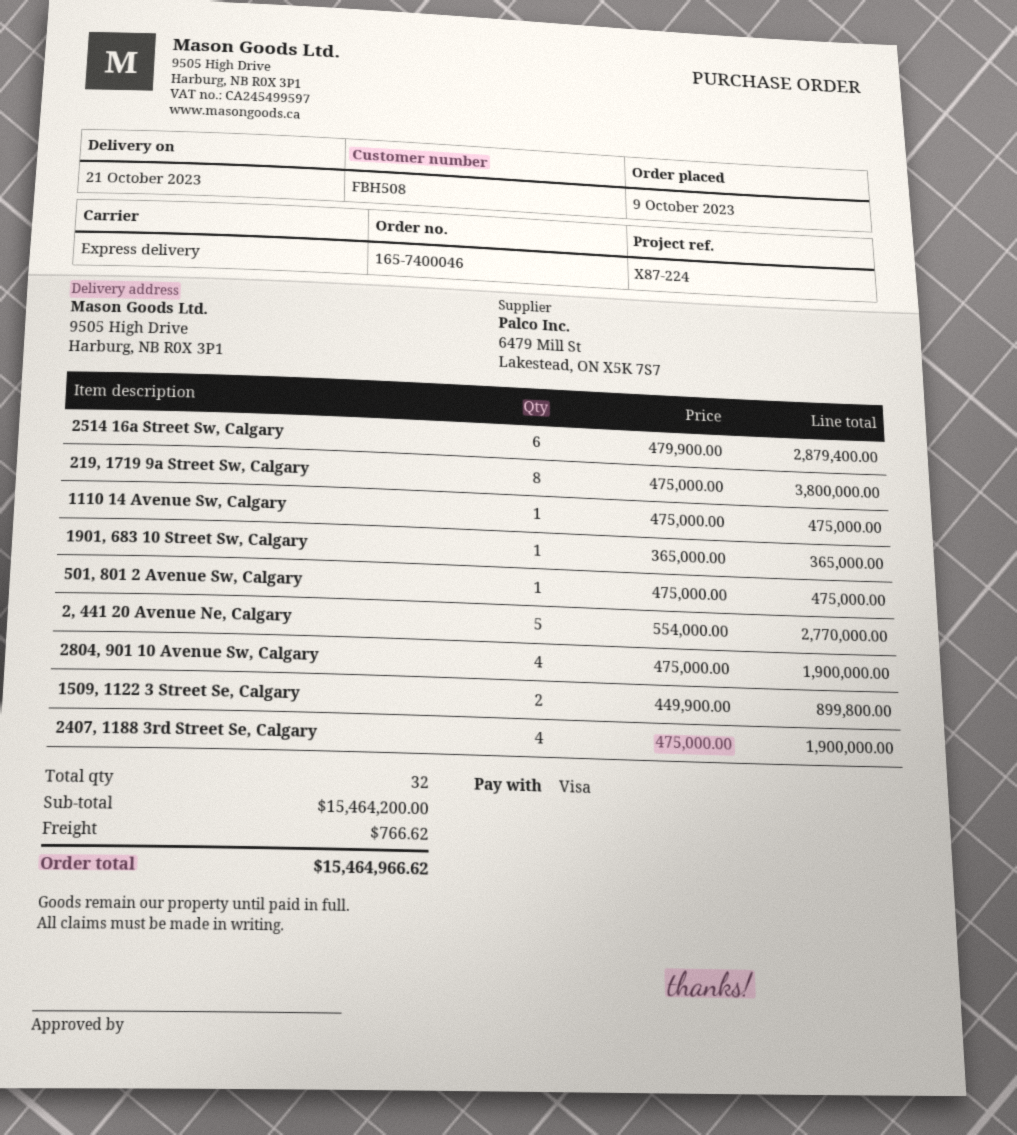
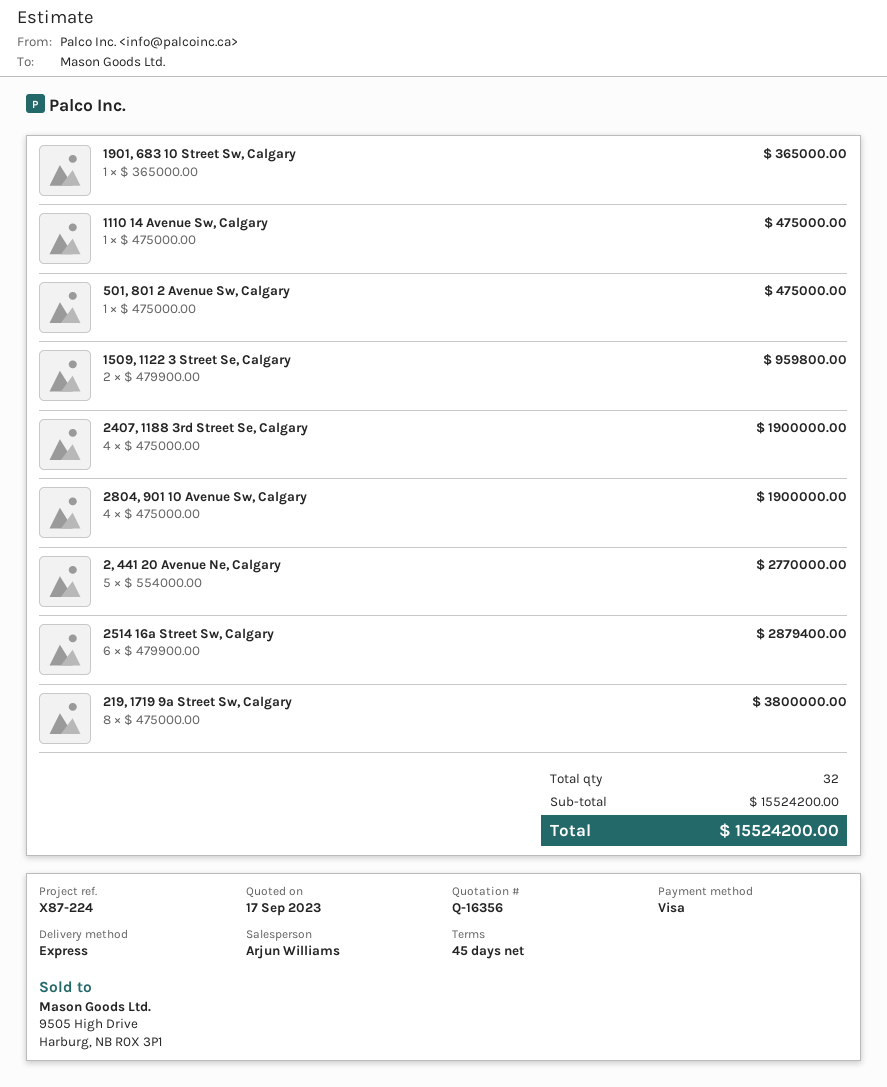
1509, 1122 3 Street Se, Calgary: 2 x 449900.00 = 899800.00 -> 2 x 479900.00 = 959800.00
subtotal: 15464200.00 -> 15524200.00
shipping: 766.62 -> none
total: 15464966.62 -> 15524200.00

